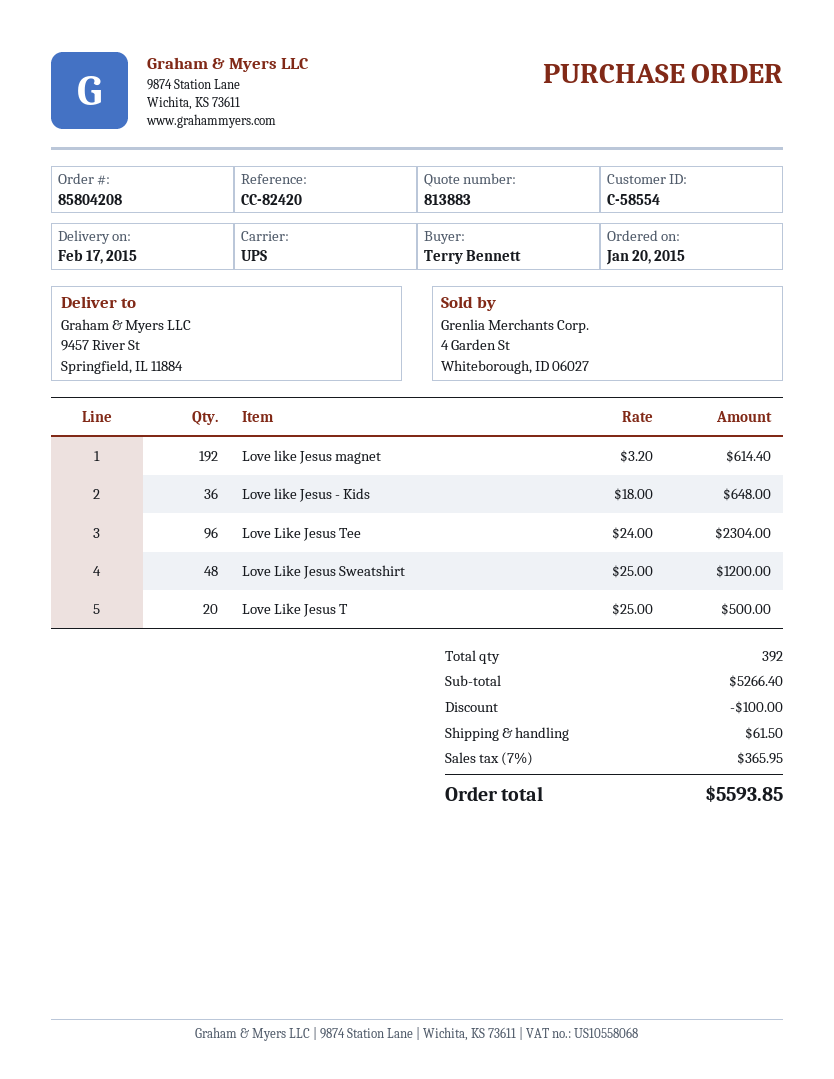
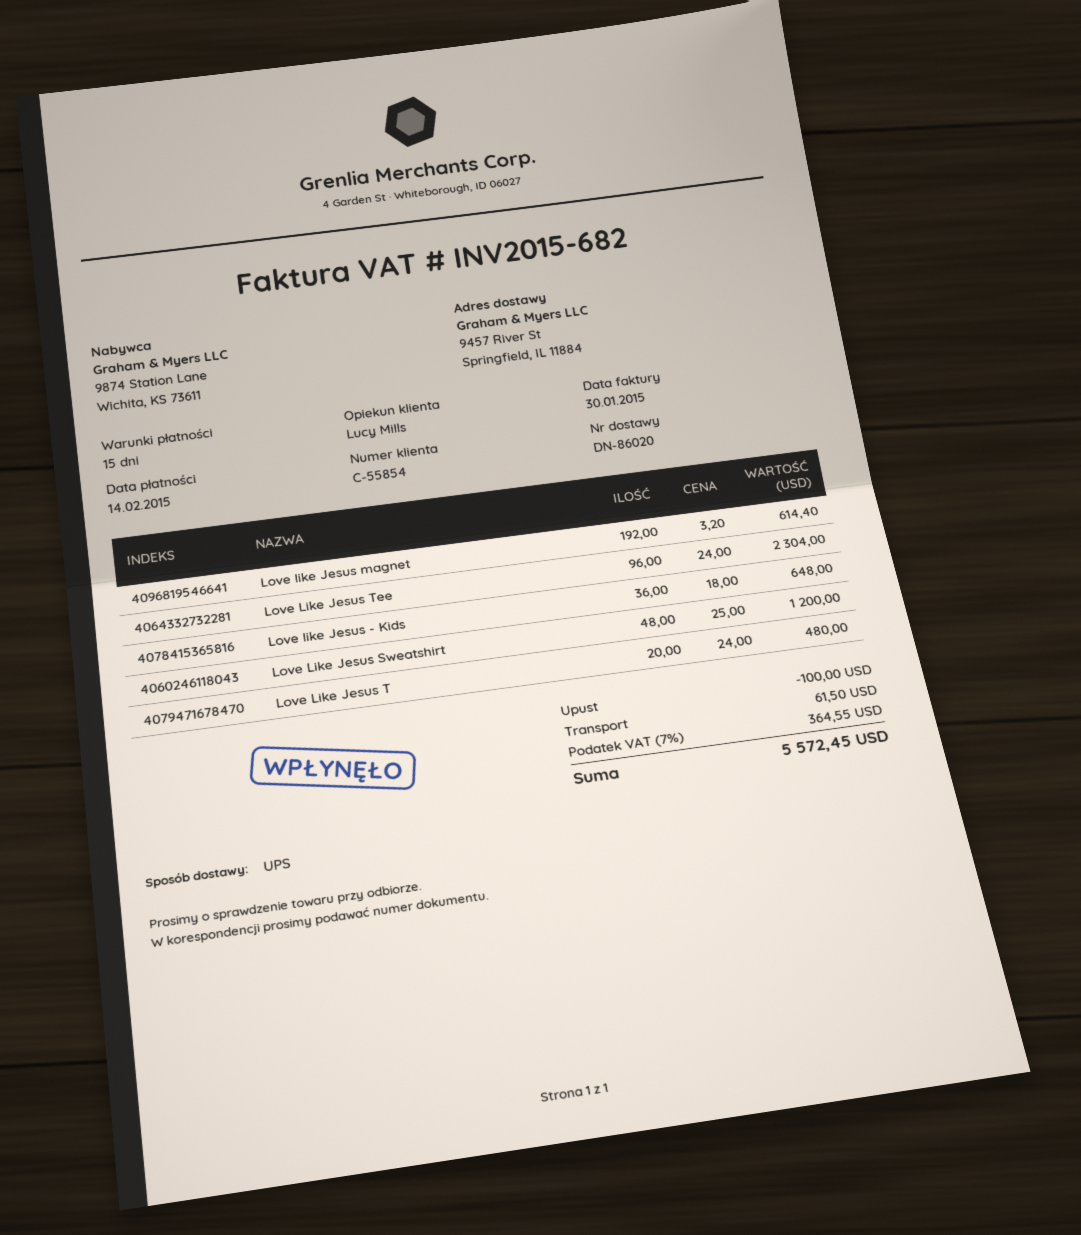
customer number: C-58554 -> C-55854
Love Like Jesus T: 20 x 25.00 = 500.00 -> 20 x 24.00 = 480.00
tax: 7% = 365.95 -> 7% = 364.55
total: 5593.85 -> 5572.45

